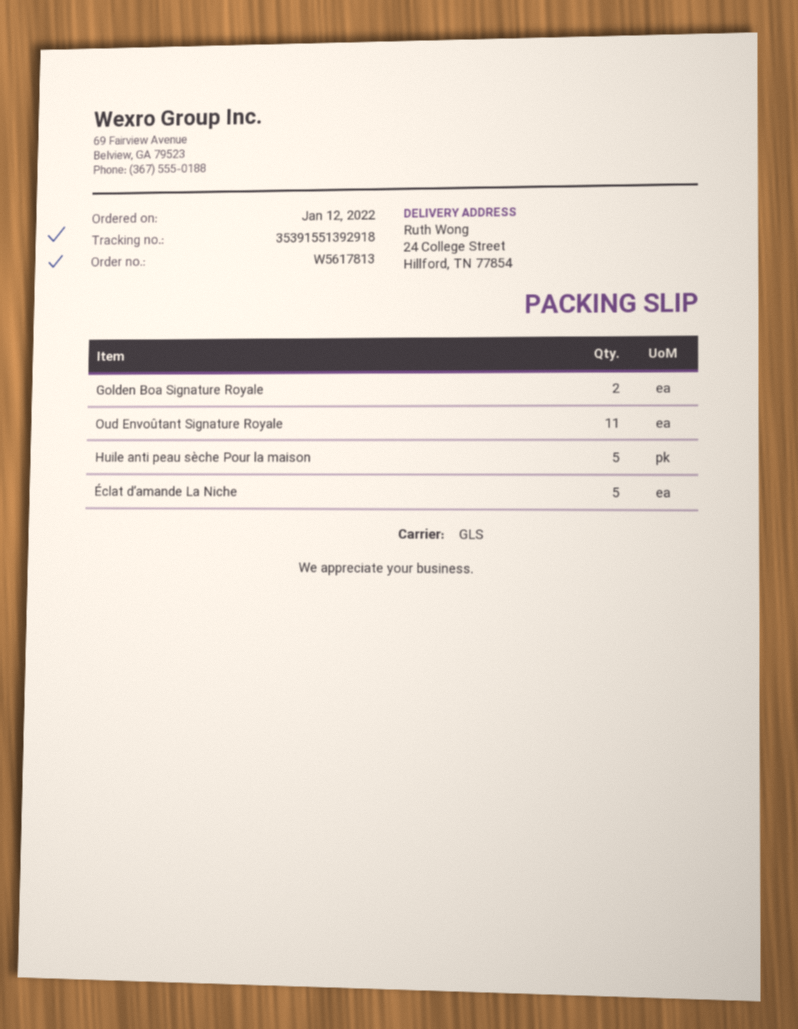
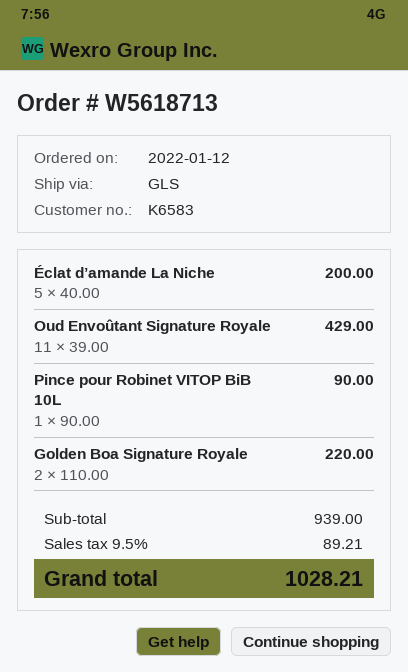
order number: W5617813 -> W5618713
Huile anti peau sèche Pour la maison: 5 -> none
Pince pour Robinet VITOP BiB 10L: none -> 1

